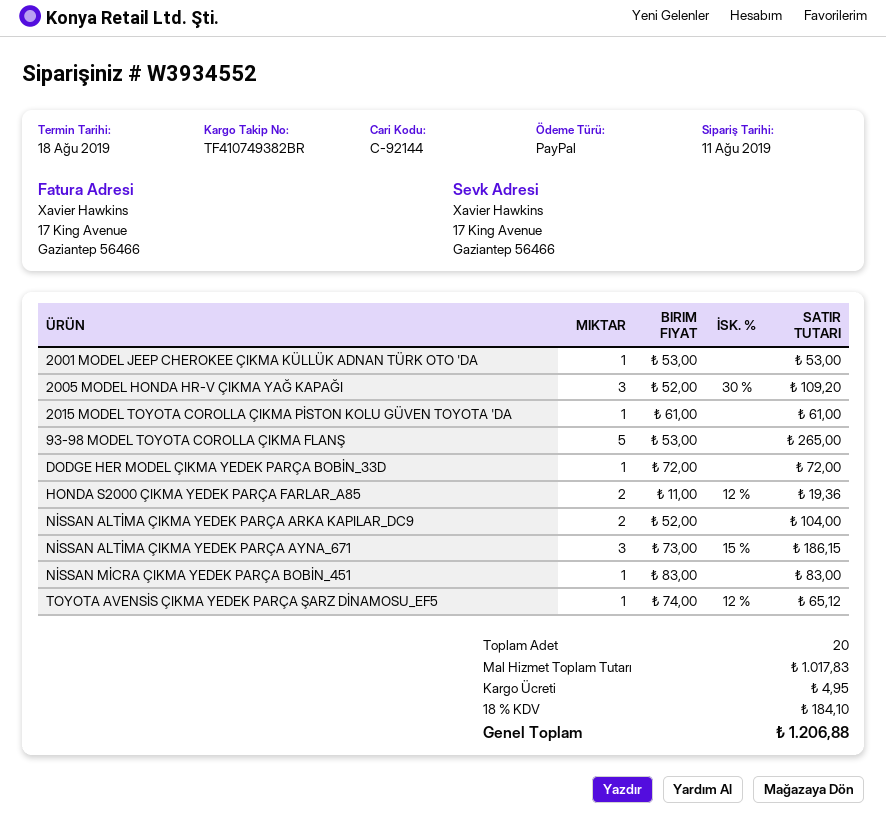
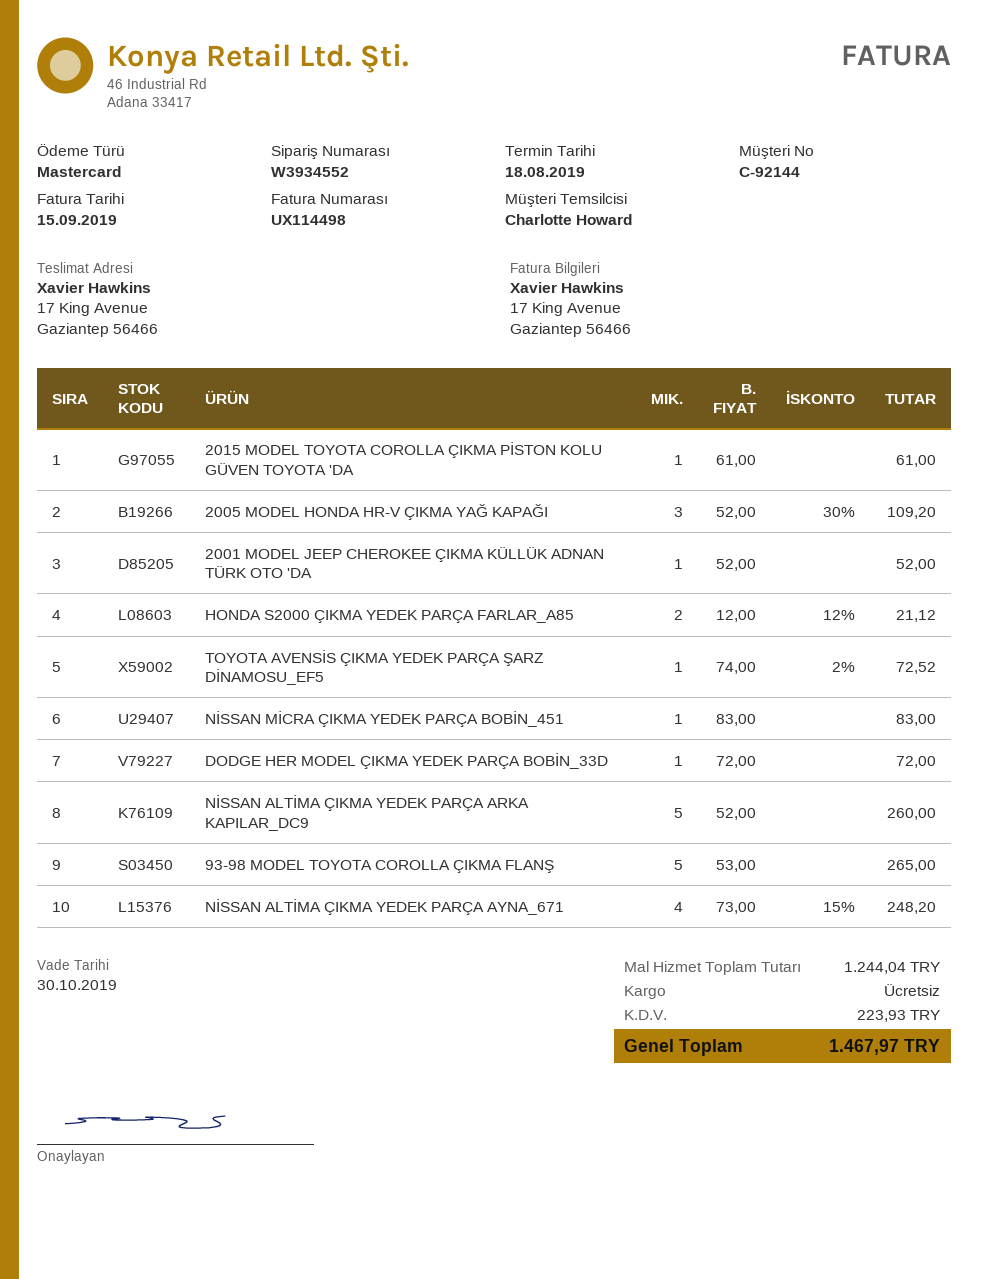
payment method: PayPal -> Mastercard
2001 MODEL JEEP CHEROKEE ÇIKMA KÜLLÜK ADNAN TÜRK OTO 'DA: 1 x 53.00 = 53.00 -> 1 x 52.00 = 52.00
HONDA S2000 ÇIKMA YEDEK PARÇA FARLAR_A85: 2 x 11.00 - 12% = 19.36 -> 2 x 12.00 - 12% = 21.12
NİSSAN ALTİMA ÇIKMA YEDEK PARÇA ARKA KAPILAR_DC9: 2 x 52.00 = 104.00 -> 5 x 52.00 = 260.00
NİSSAN ALTİMA ÇIKMA YEDEK PARÇA AYNA_671: 3 x 73.00 - 15% = 186.15 -> 4 x 73.00 - 15% = 248.20
TOYOTA AVENSİS ÇIKMA YEDEK PARÇA ŞARZ DİNAMOSU_EF5: 1 x 74.00 - 12% = 65.12 -> 1 x 74.00 - 2% = 72.52
subtotal: 1017.83 -> 1244.04
shipping: 4.95 -> 0.00
tax: 184.10 -> 223.93
total: 1206.88 -> 1467.97

